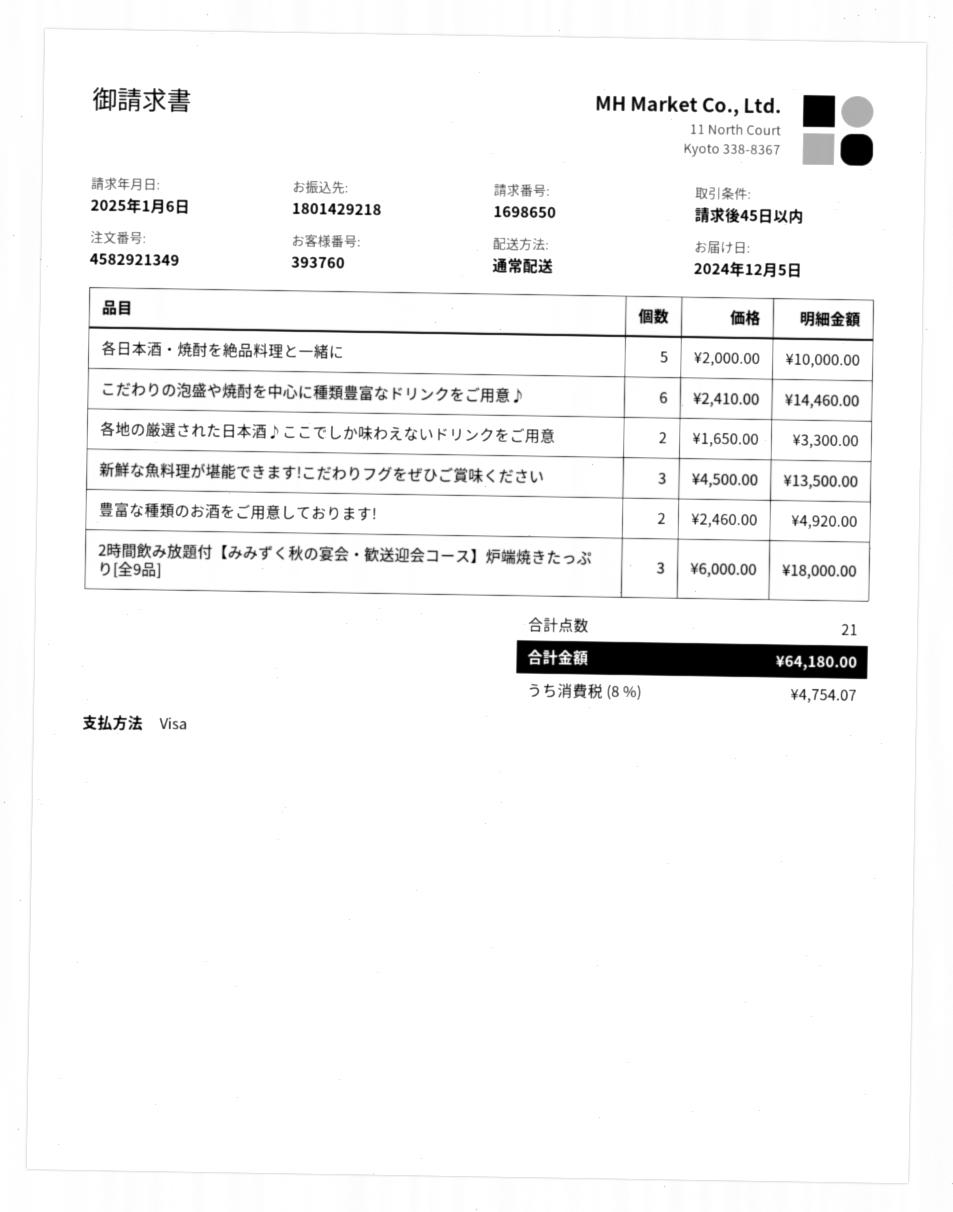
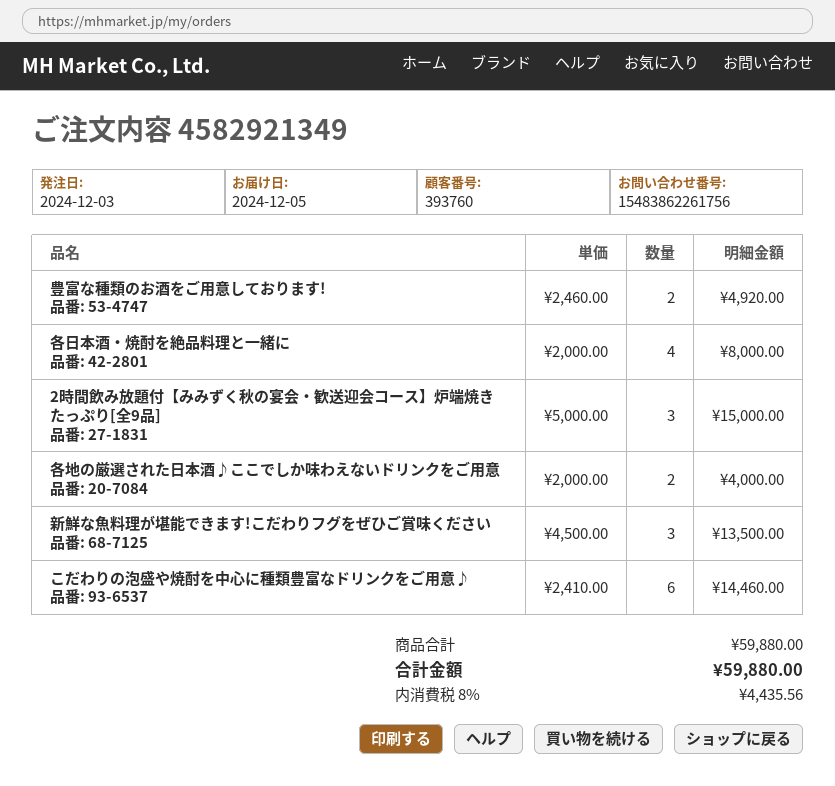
各日本酒・焼酎を絶品料理と一緒に: 5 x 2000.00 = 10000.00 -> 4 x 2000.00 = 8000.00
各地の厳選された日本酒♪ここでしか味わえないドリンクをご用意: 2 x 1650.00 = 3300.00 -> 2 x 2000.00 = 4000.00
2時間飲み放題付【みみずく秋の宴会・歓送迎会コース】炉端焼きたっぷり[全9品]: 3 x 6000.00 = 18000.00 -> 3 x 5000.00 = 15000.00
tax: 8% = 4754.07 -> 8% = 4435.56
total: 64180.00 -> 59880.00

